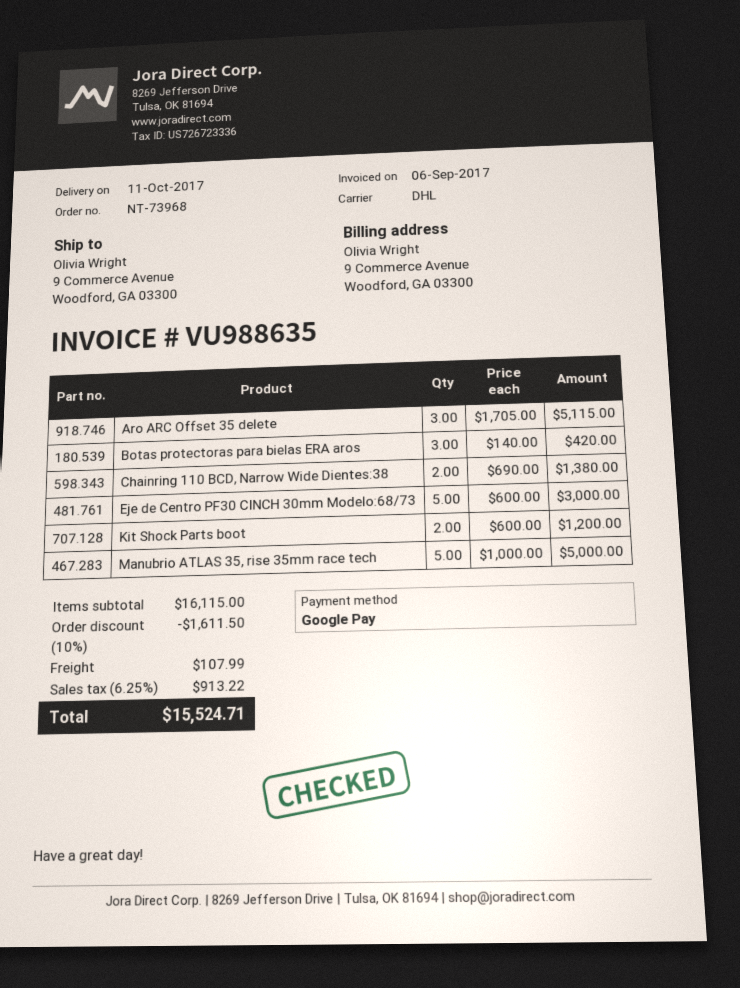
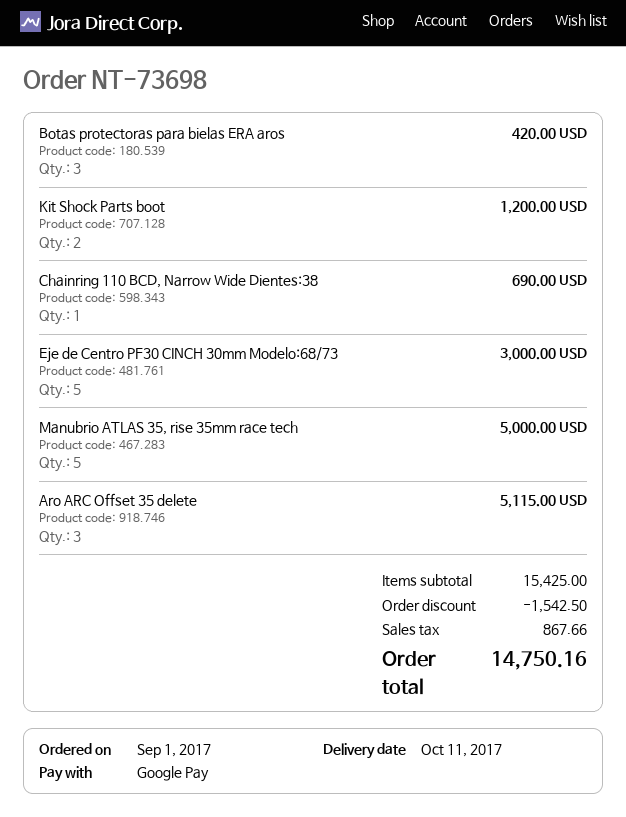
order number: NT-73968 -> NT-73698
Chainring 110 BCD, Narrow Wide Dientes:38: 2 for 1380.00 -> 1 for 690.00
subtotal: 16115.00 -> 15425.00
discount: 1611.50 -> 1542.50
shipping: 107.99 -> none
tax: 913.22 -> 867.66
total: 15524.71 -> 14750.16

